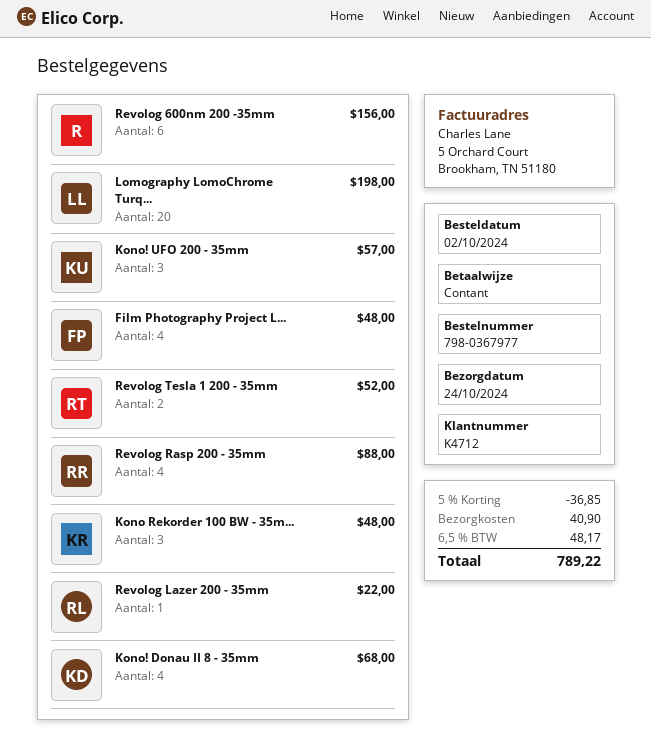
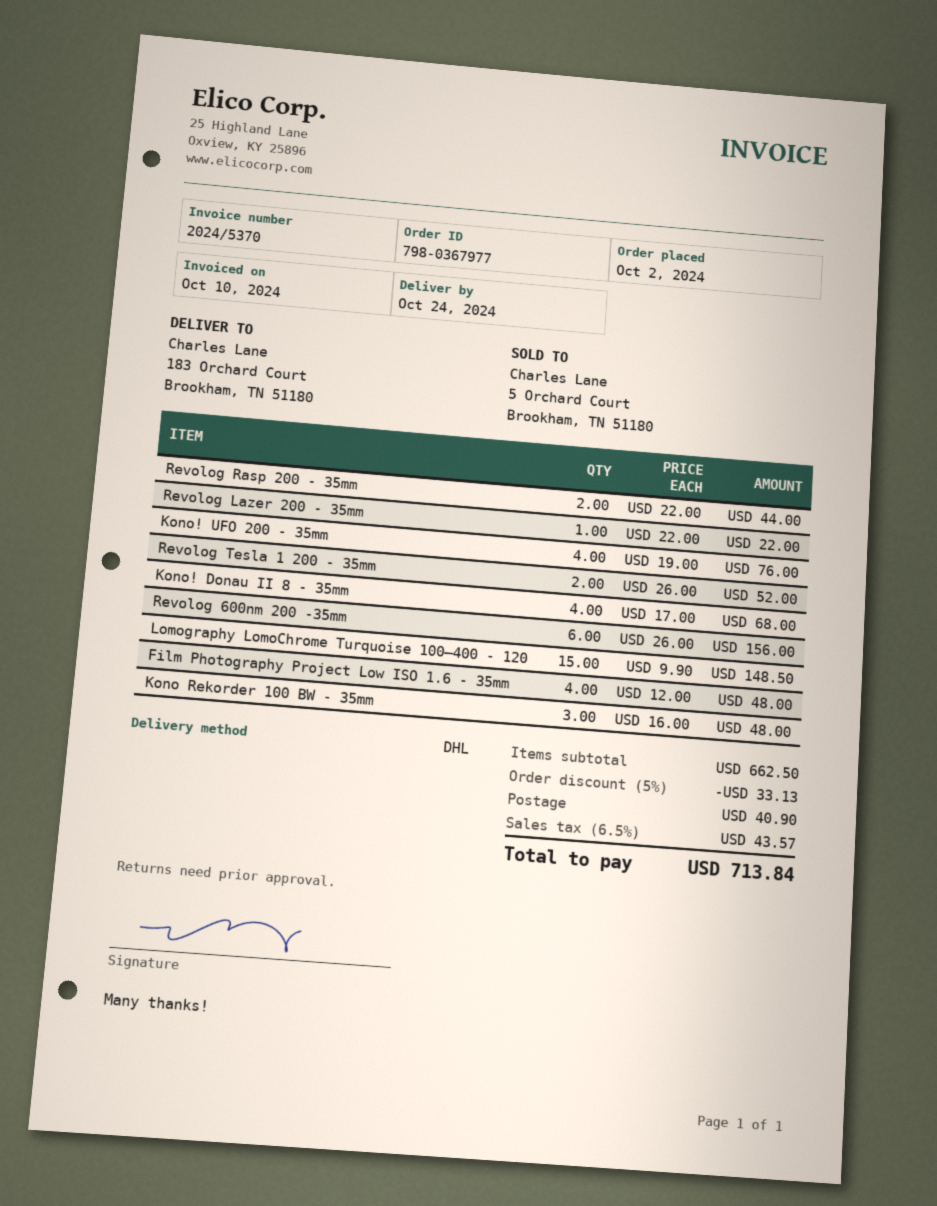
Lomography LomoChrome Turq...: 20 for 198.00 -> 15 for 148.50
Kono! UFO 200 - 35mm: 3 for 57.00 -> 4 for 76.00
Revolog Rasp 200 - 35mm: 4 for 88.00 -> 2 for 44.00
discount: 5% = 36.85 -> 5% = 33.13
tax: 6.5% = 48.17 -> 6.5% = 43.57
total: 789.22 -> 713.84

